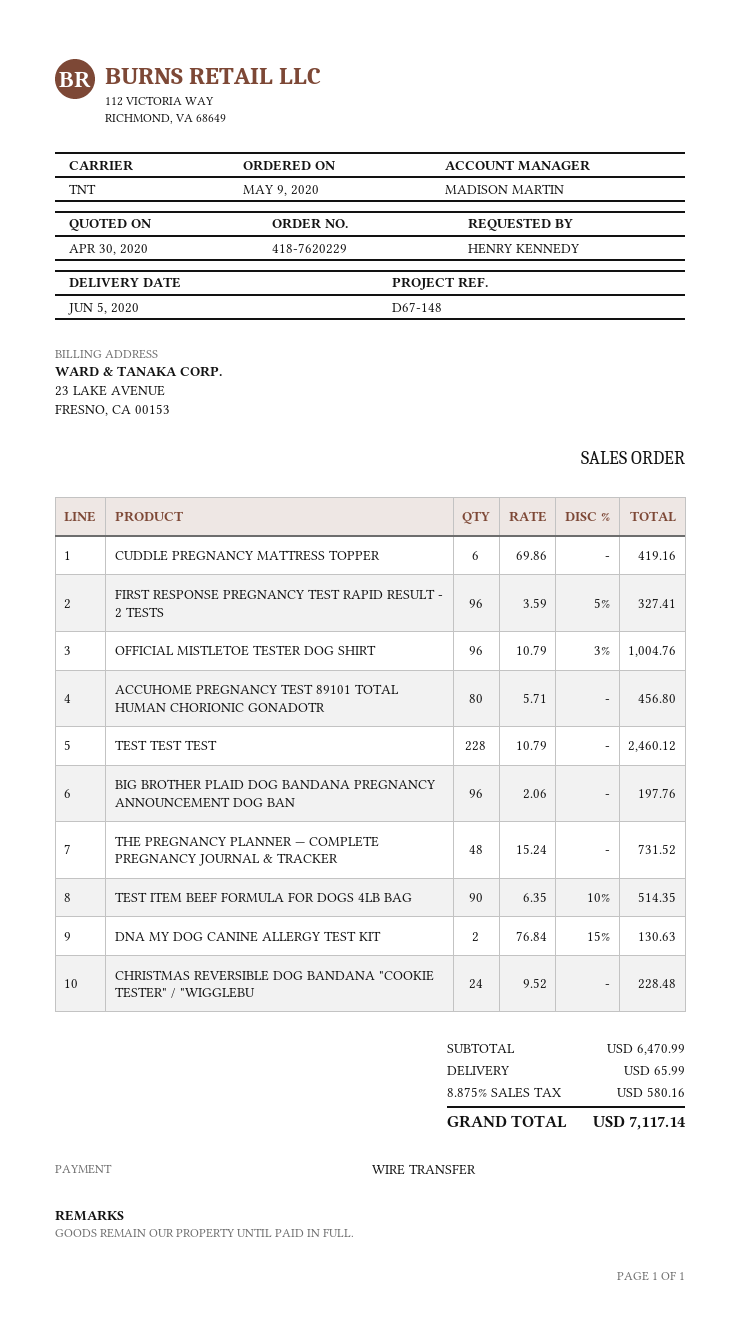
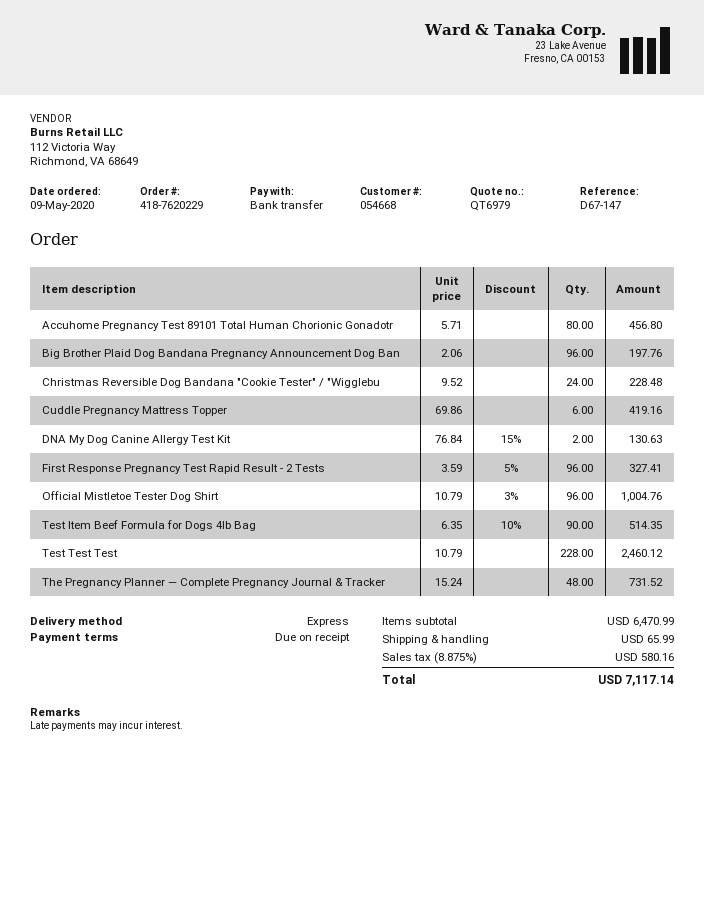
reference: D67-148 -> D67-147
shipping method: TNT -> express

